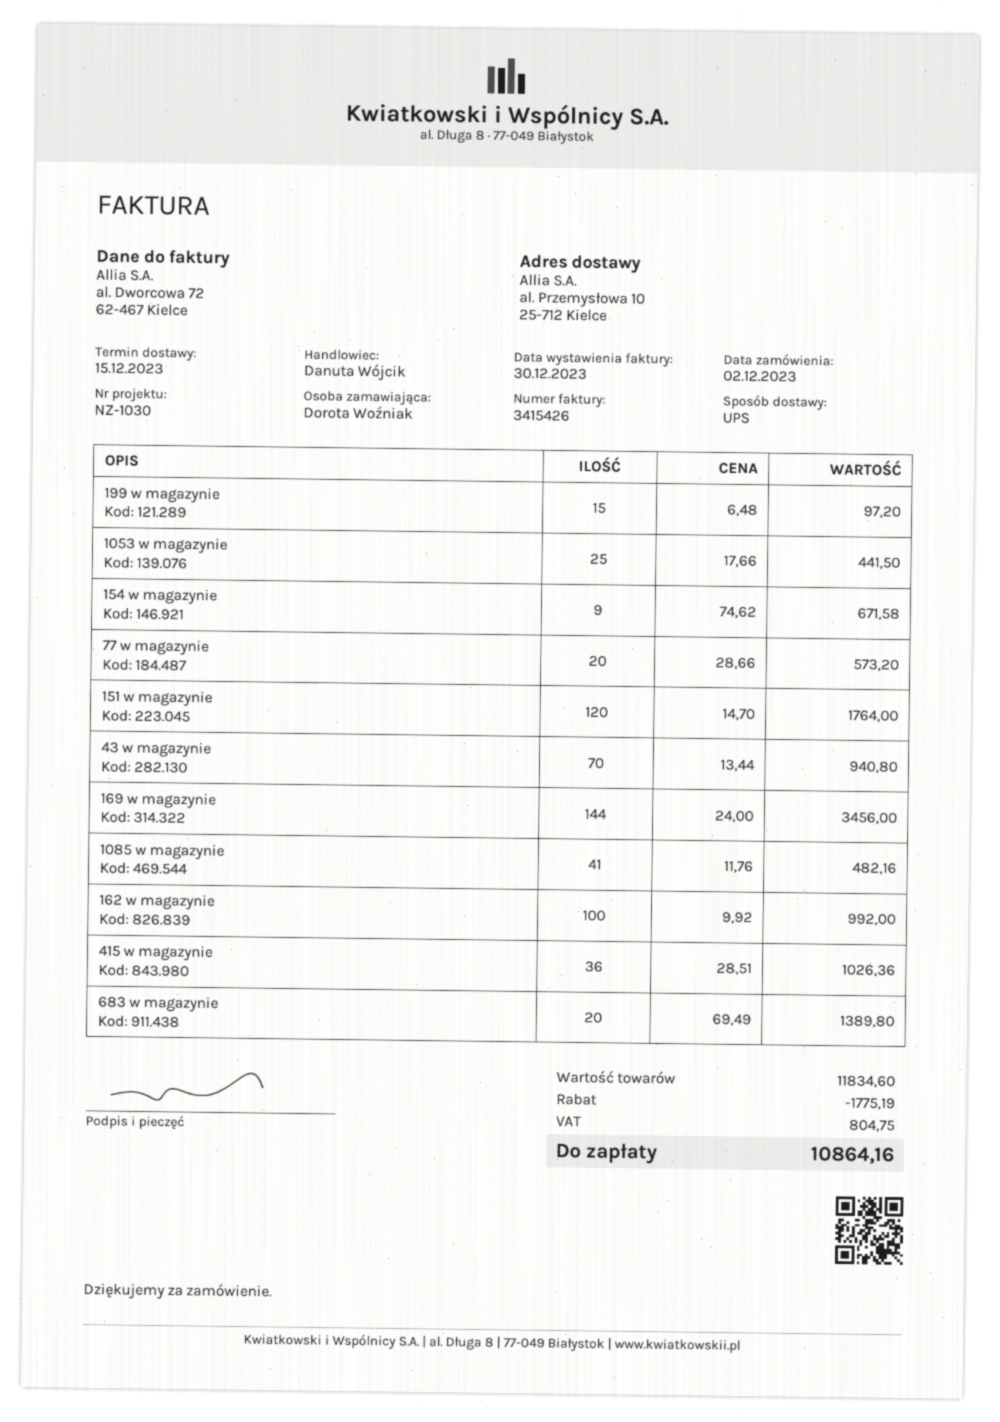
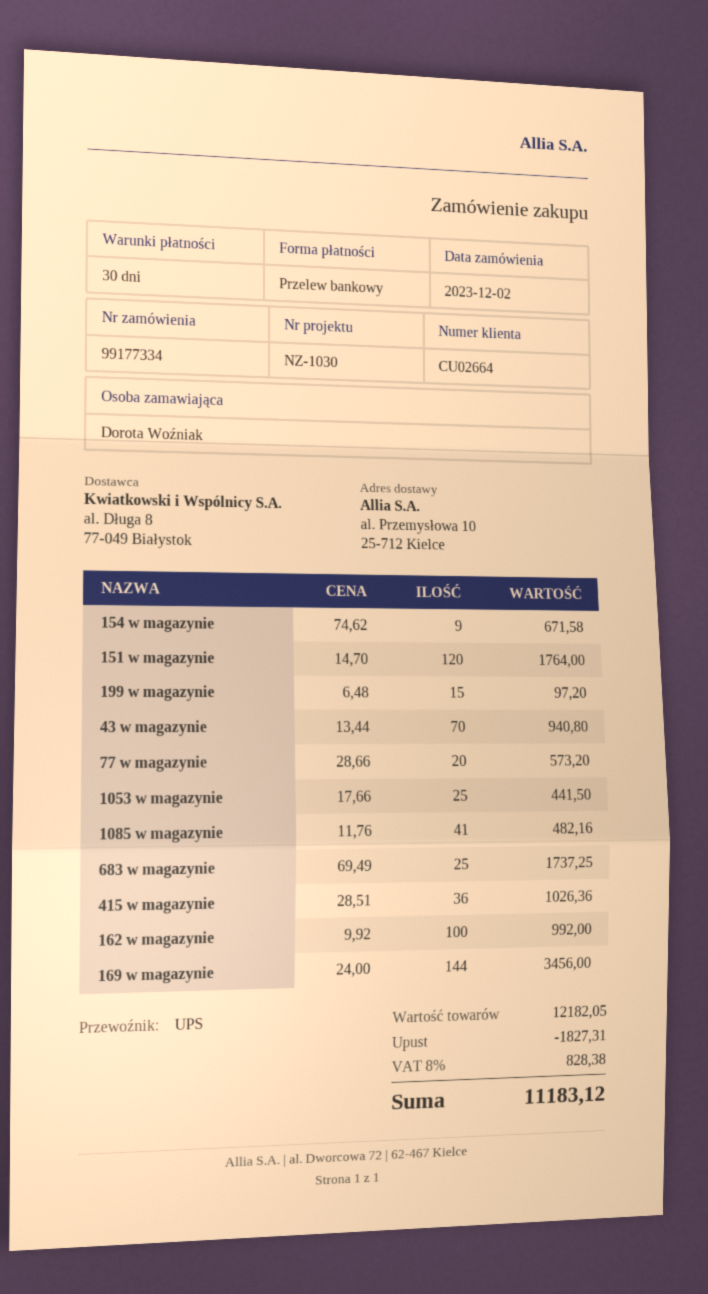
683 w magazynie: 20 x 69.49 = 1389.80 -> 25 x 69.49 = 1737.25
subtotal: 11834.60 -> 12182.05
discount: 1775.19 -> 1827.31
tax: 804.75 -> 828.38
total: 10864.16 -> 11183.12

